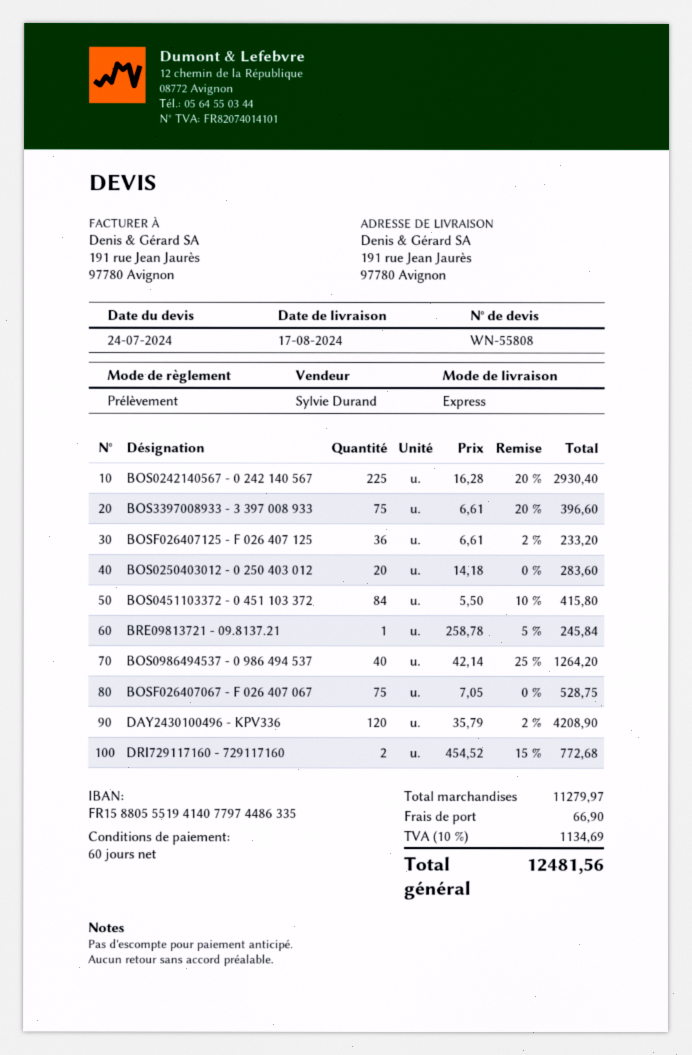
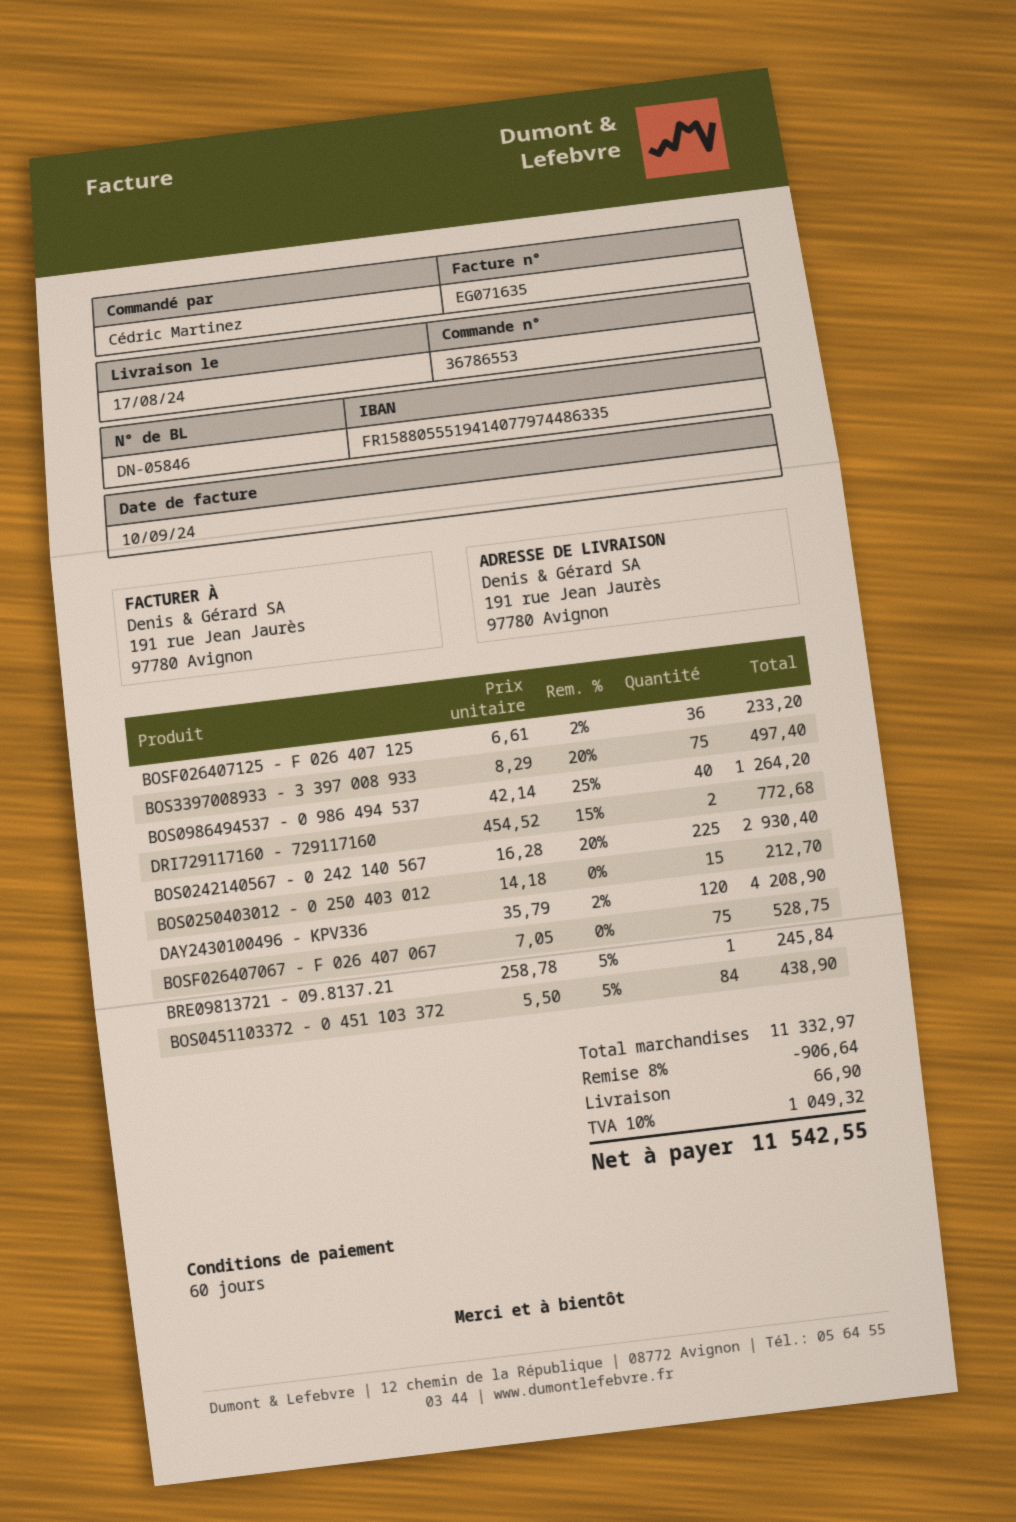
BOS3397008933 - 3 397 008 933: 75 x 6.61 - 20% = 396.60 -> 75 x 8.29 - 20% = 497.40
BOS0250403012 - 0 250 403 012: 20 x 14.18 = 283.60 -> 15 x 14.18 = 212.70
BOS0451103372 - 0 451 103 372: 84 x 5.50 - 10% = 415.80 -> 84 x 5.50 - 5% = 438.90
subtotal: 11279.97 -> 11332.97
discount: none -> 8% = 906.64
tax: 10% = 1134.69 -> 10% = 1049.32
total: 12481.56 -> 11542.55

